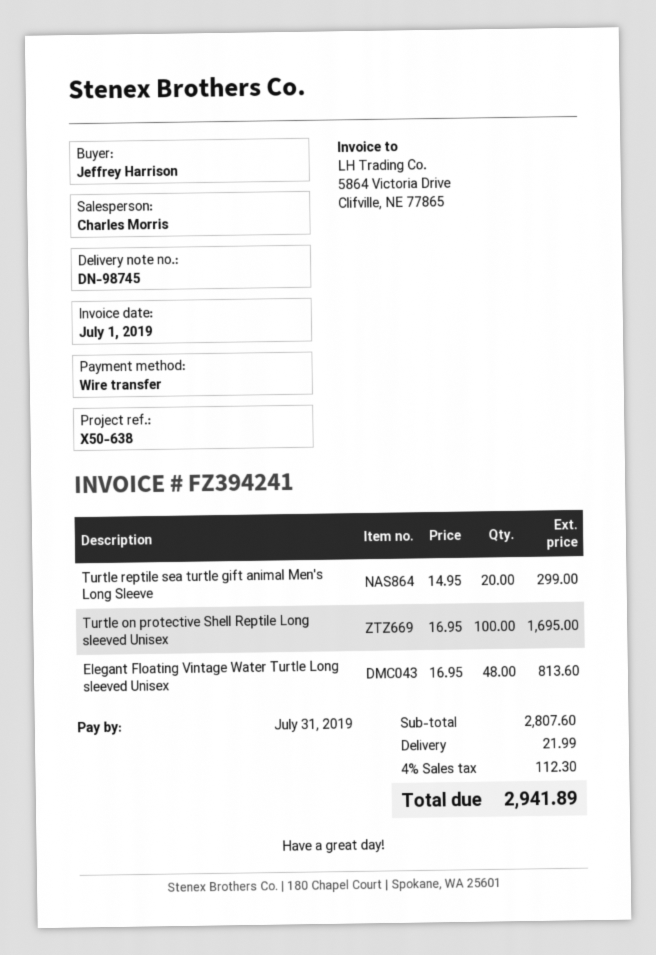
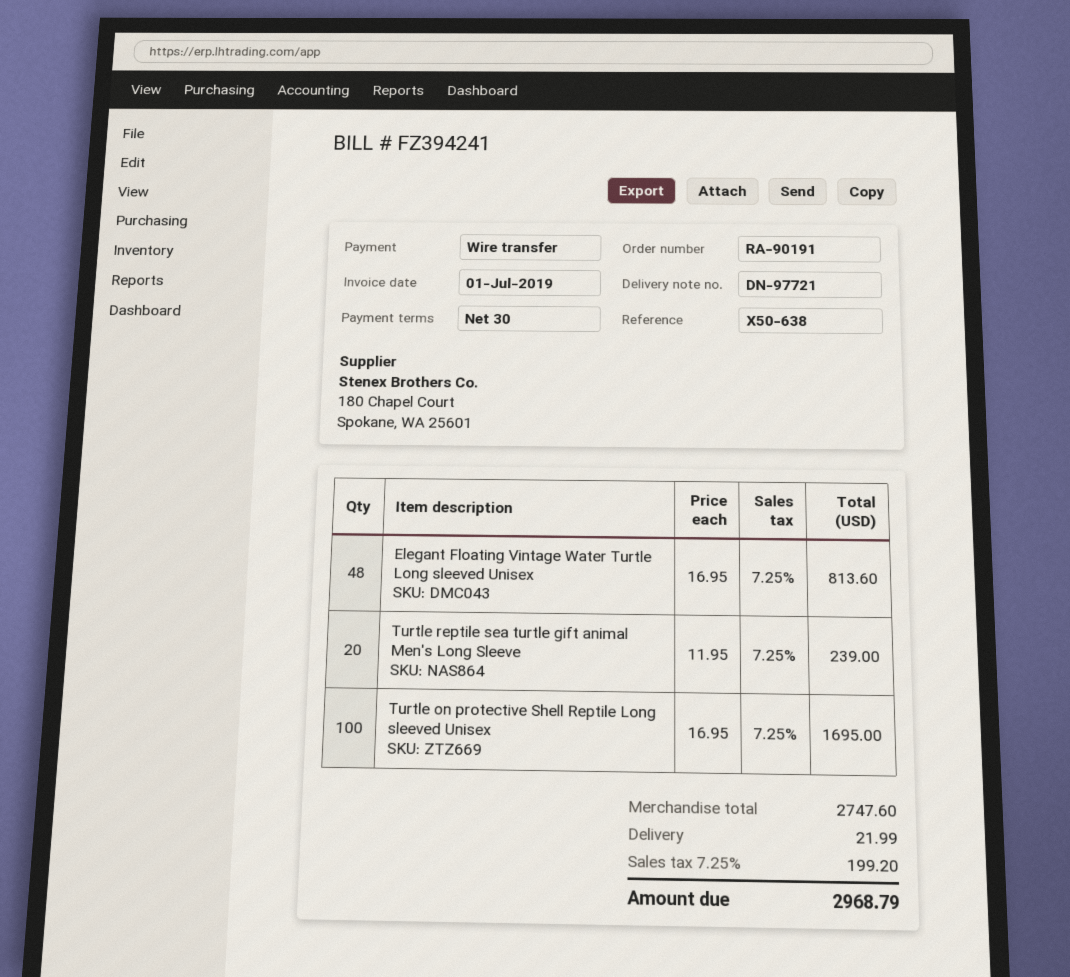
delivery note number: DN-98745 -> DN-97721
Turtle reptile sea turtle gift animal Men's Long Sleeve: 20 x 14.95 = 299.00 -> 20 x 11.95 = 239.00
subtotal: 2807.60 -> 2747.60
tax: 4% = 112.30 -> 7.25% = 199.20
total: 2941.89 -> 2968.79

